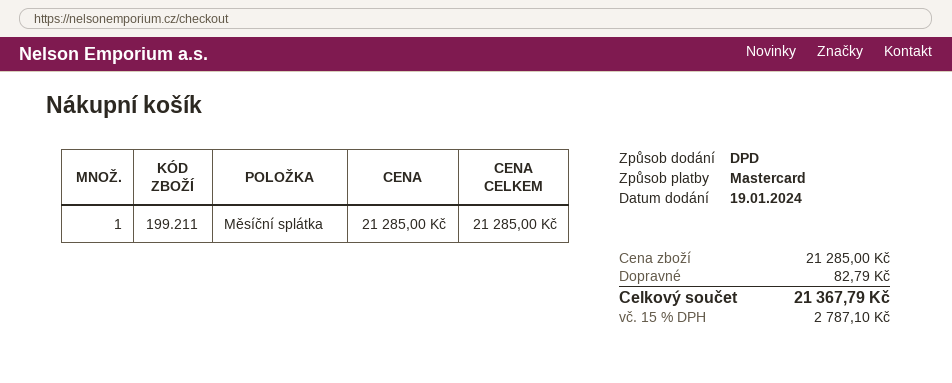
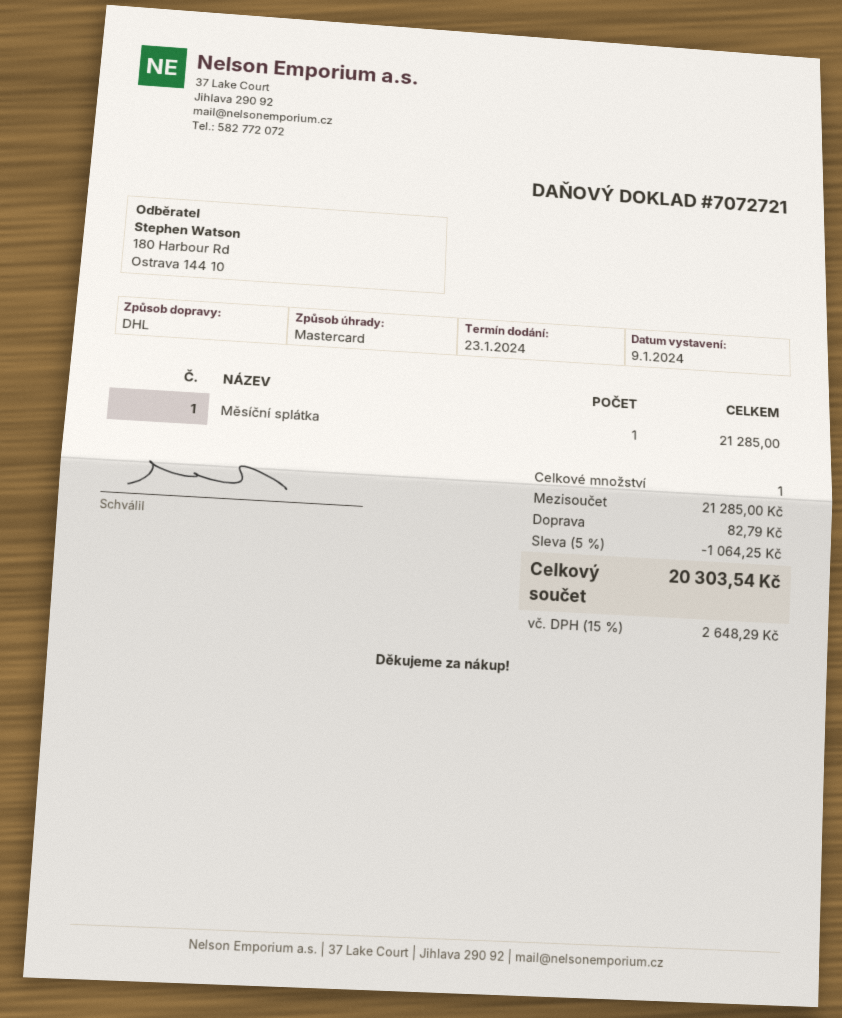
delivery date: 2024-01-19 -> 2024-01-23
shipping method: DPD -> DHL
discount: none -> 5% = 1064.25
tax: 15% = 2787.10 -> 15% = 2648.29
total: 21367.79 -> 20303.54

